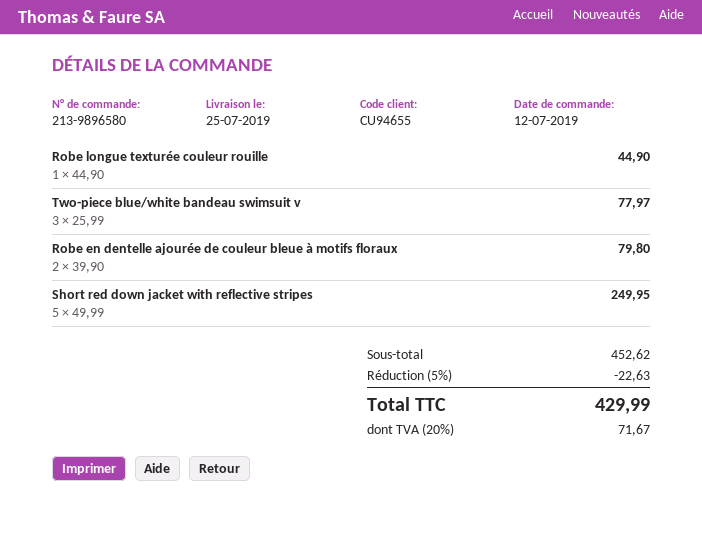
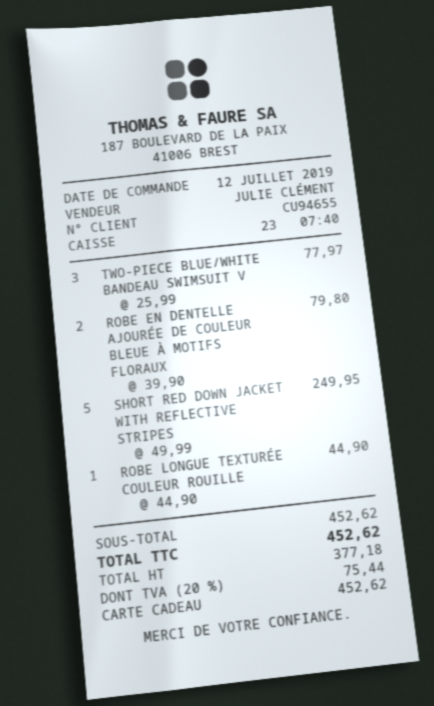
discount: 5% = 22.63 -> none
tax: 20% = 71.67 -> 20% = 75.44
total: 429.99 -> 452.62

